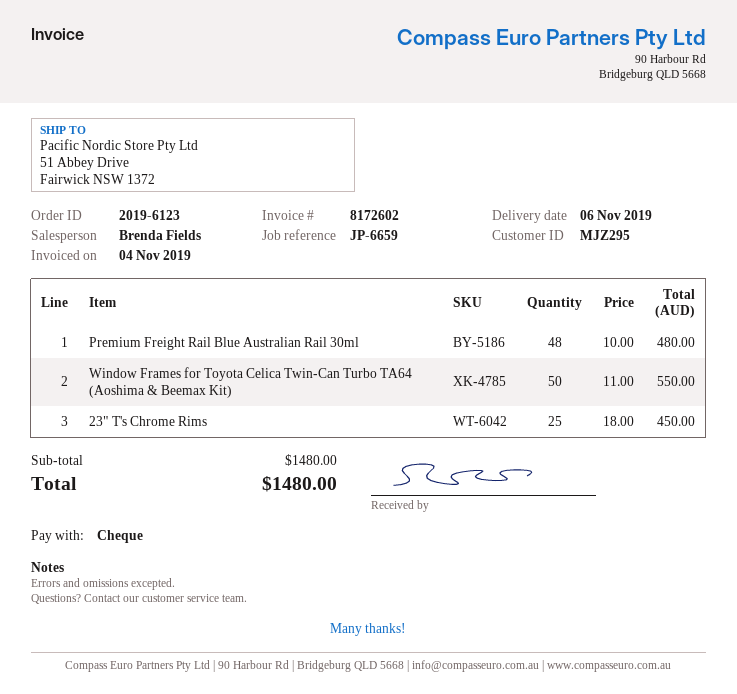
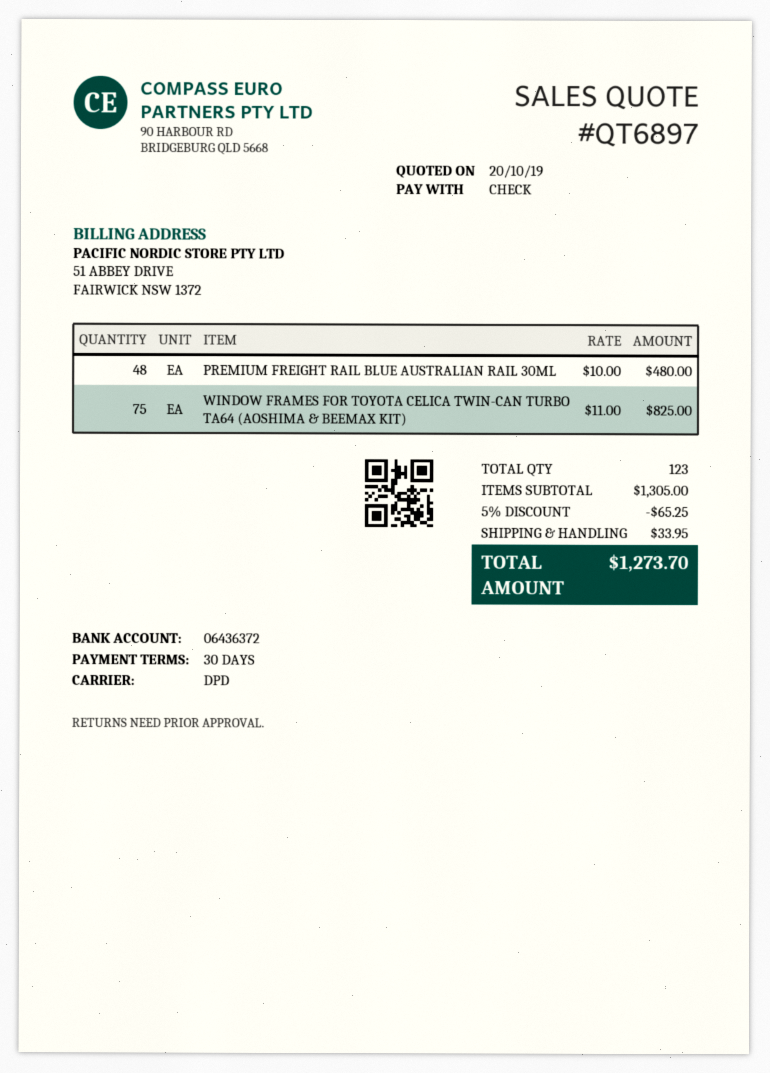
Window Frames for Toyota Celica Twin-Can Turbo TA64 (Aoshima & Beemax Kit): 50 x 11.00 = 550.00 -> 75 x 11.00 = 825.00
23" T's Chrome Rims: 25 x 18.00 = 450.00 -> none
subtotal: 1480.00 -> 1305.00
discount: none -> 5% = 65.25
shipping: none -> 33.95
total: 1480.00 -> 1273.70

